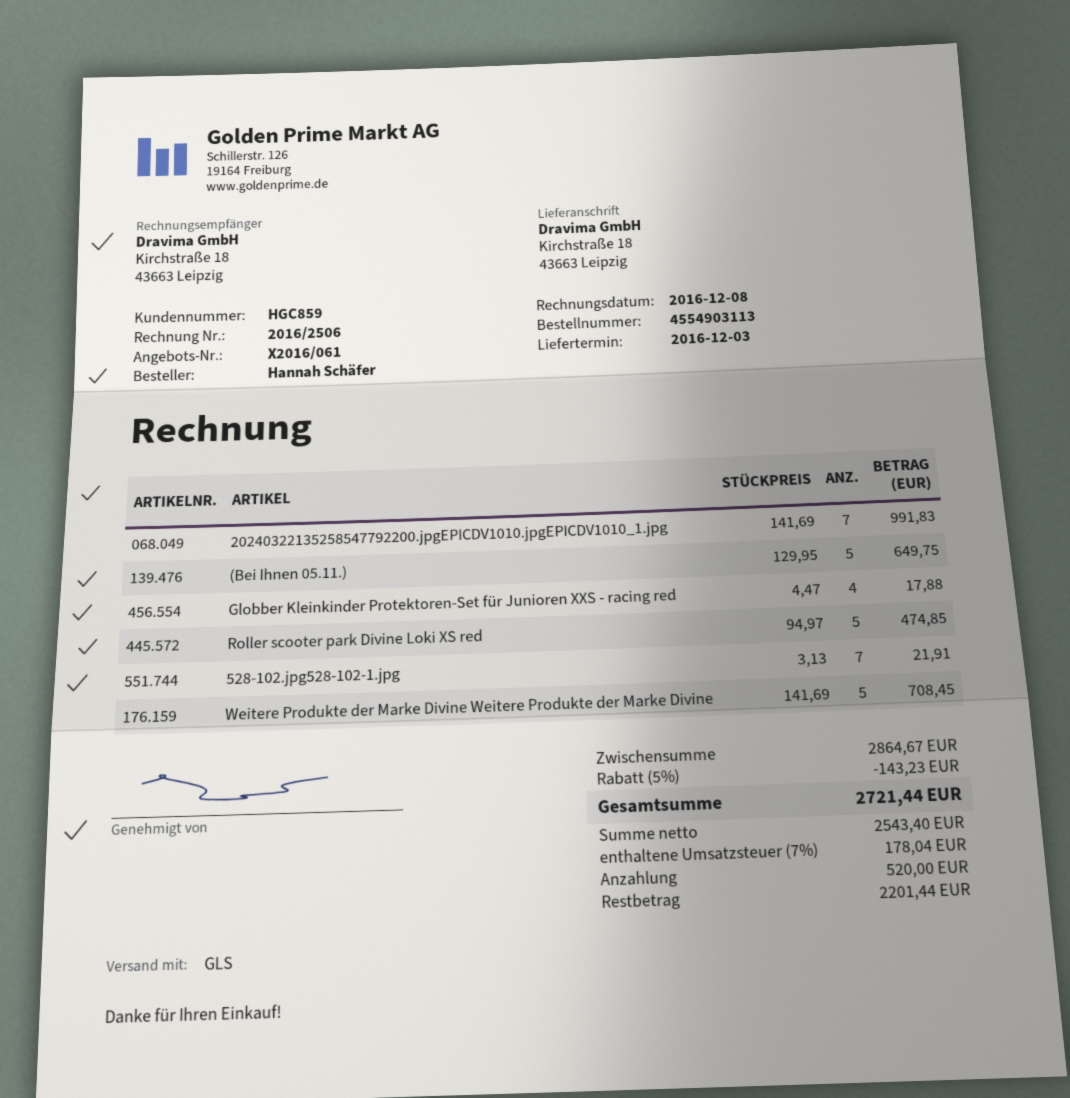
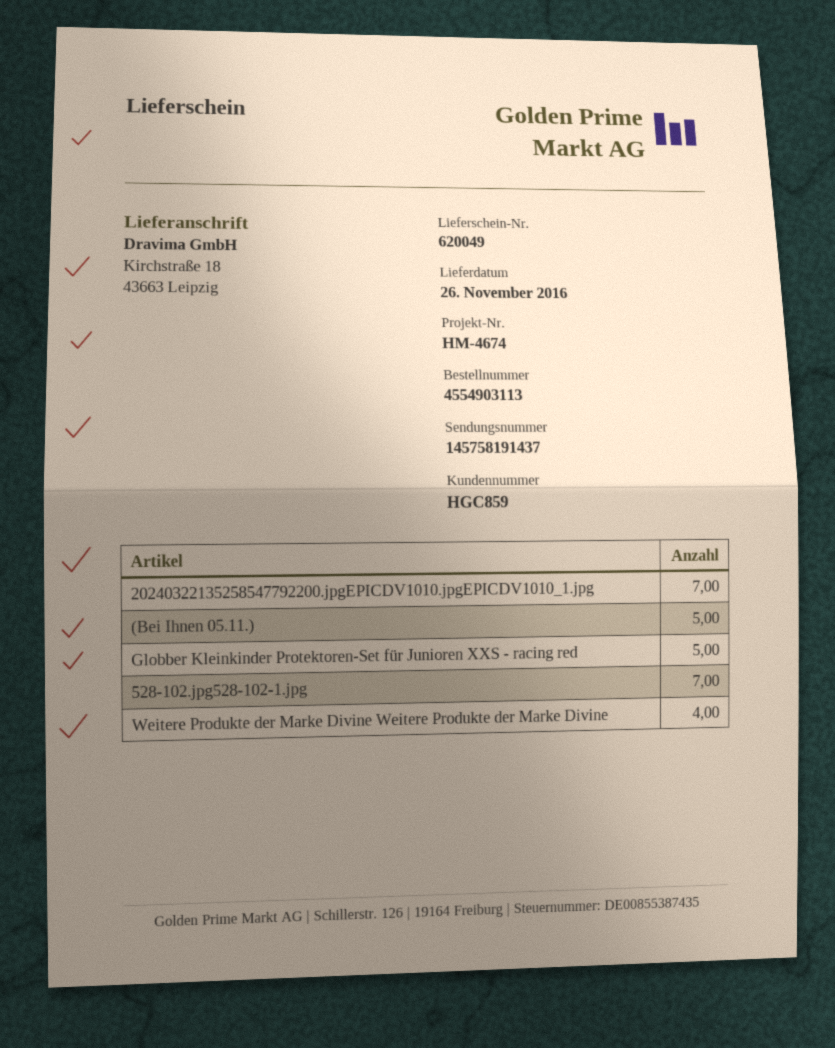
delivery date: 2016-12-03 -> 2016-11-26
Globber Kleinkinder Protektoren-Set für Junioren XXS - racing red: 4 -> 5
Roller scooter park Divine Loki XS red: 5 -> none
Weitere Produkte der Marke Divine Weitere Produkte der Marke Divine: 5 -> 4

